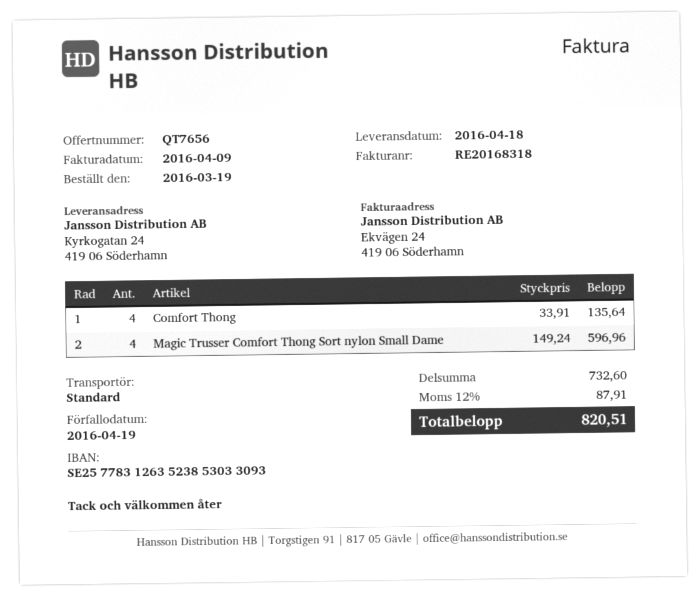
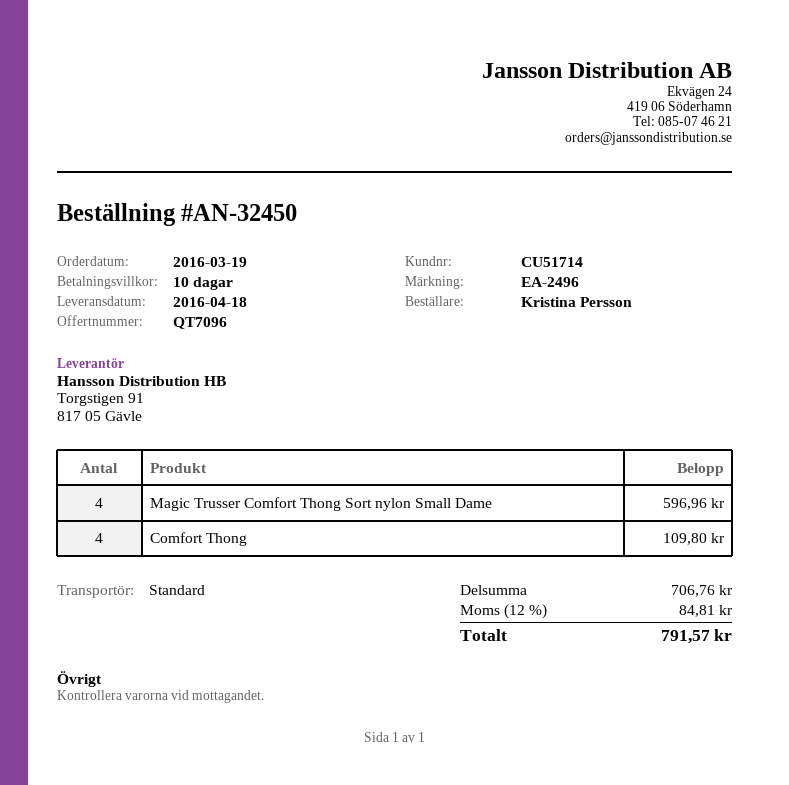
quote number: QT7656 -> QT7096
Comfort Thong: 4 for 135.64 -> 4 for 109.80
subtotal: 732.60 -> 706.76
tax: 12% = 87.91 -> 12% = 84.81
total: 820.51 -> 791.57

